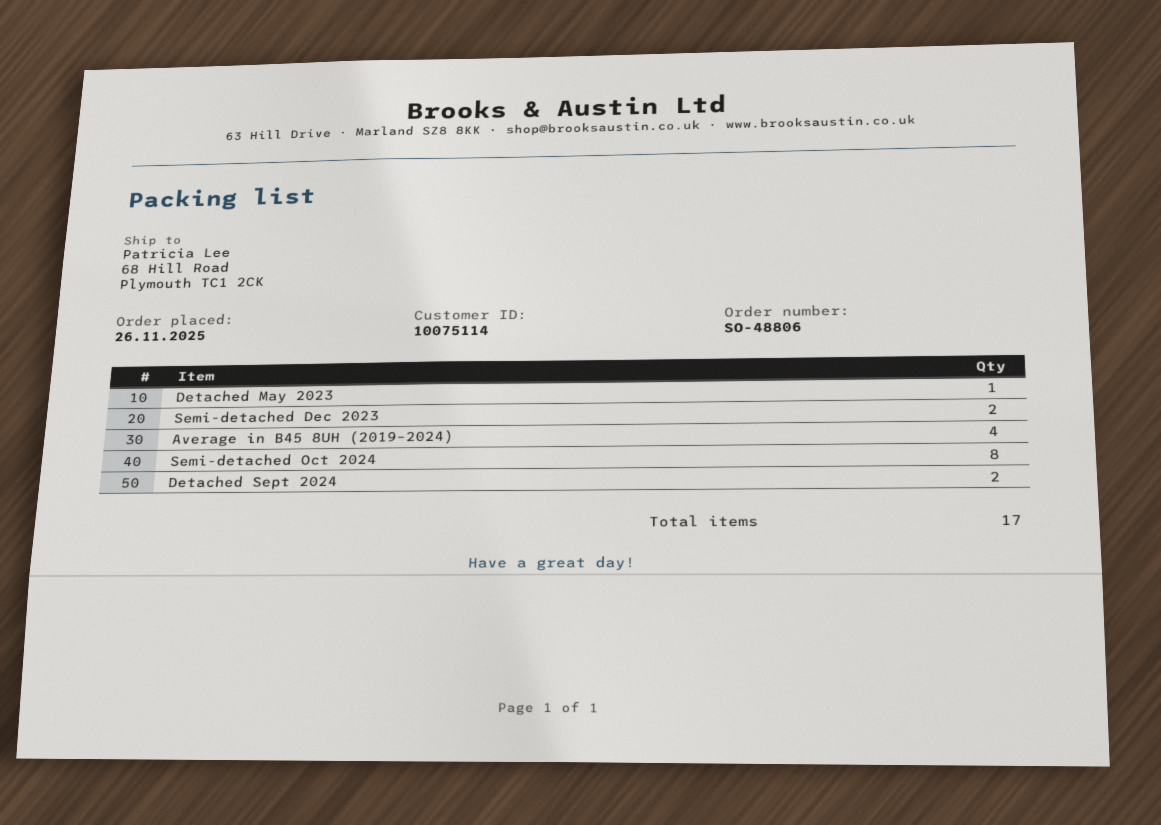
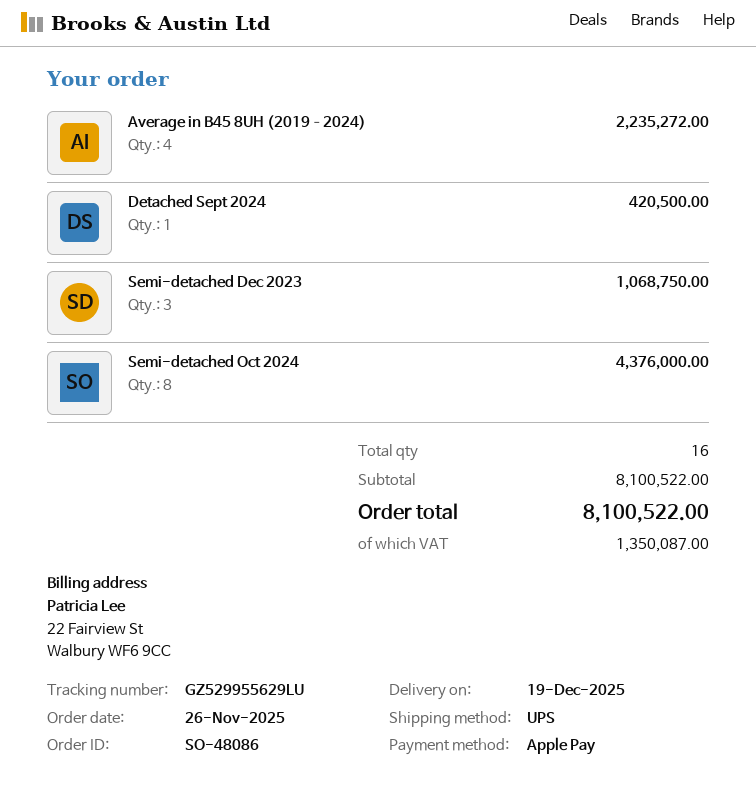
order number: SO-48806 -> SO-48086
Detached May 2023: 1 -> none
Semi-detached Dec 2023: 2 -> 3
Detached Sept 2024: 2 -> 1
total quantity: 17 -> 16

